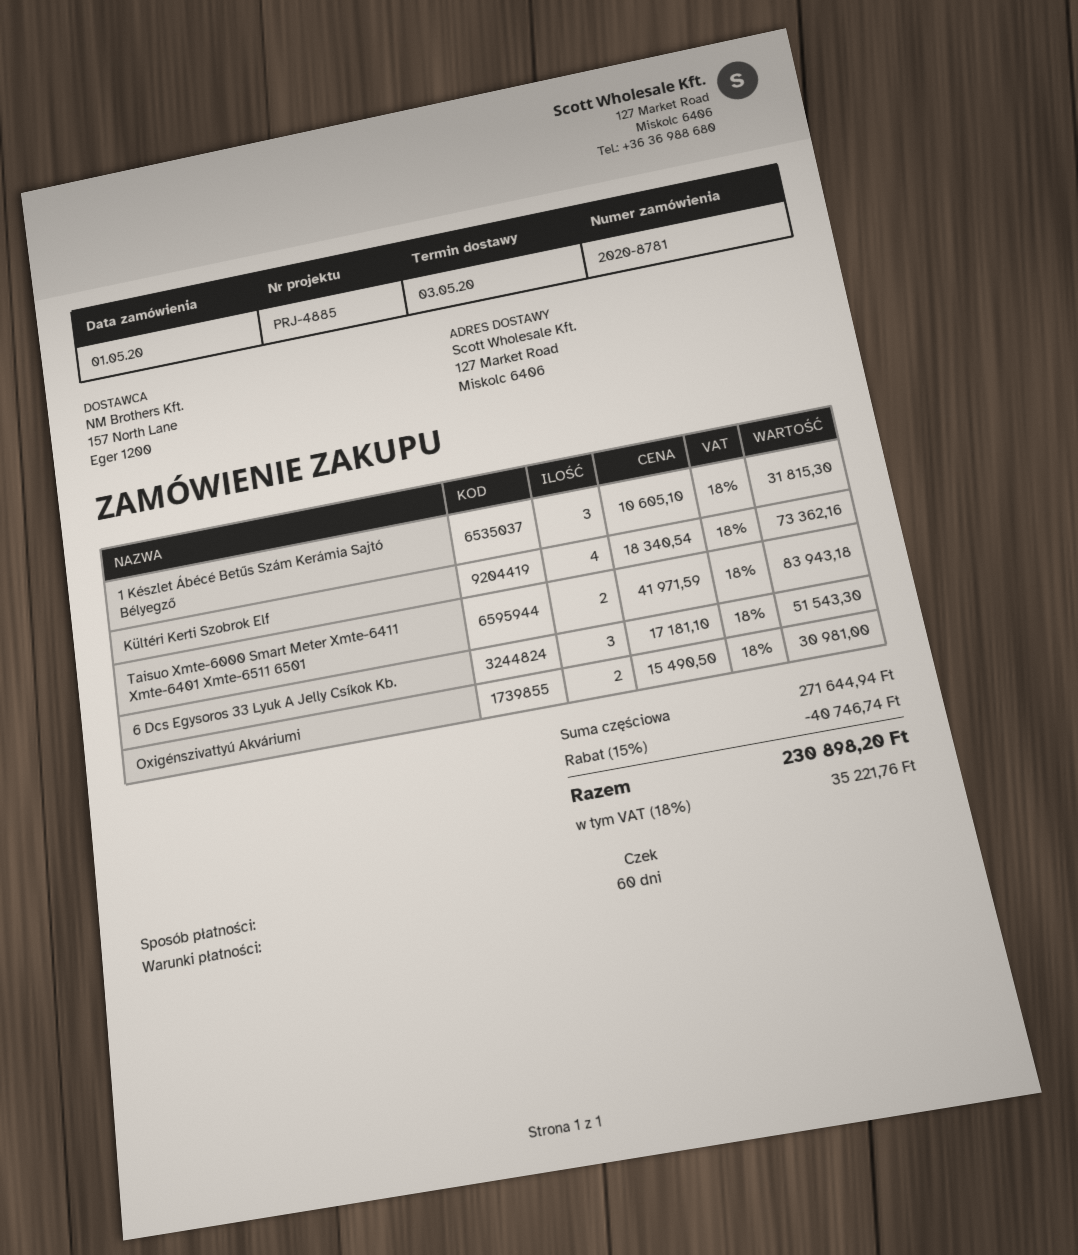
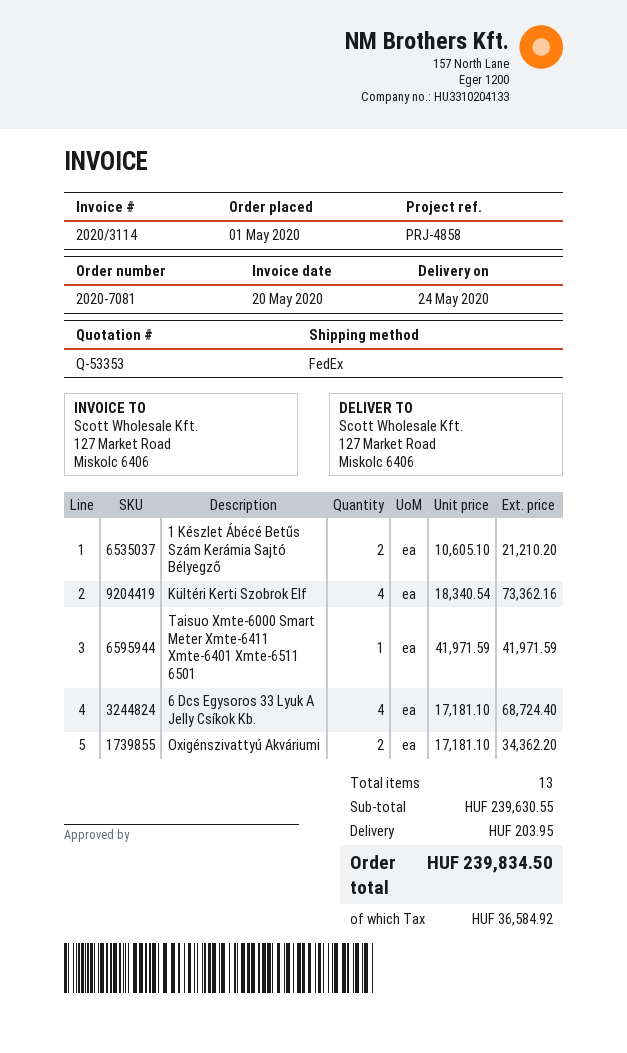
order number: 2020-8781 -> 2020-7081
delivery date: 2020-05-03 -> 2020-05-24
reference: PRJ-4885 -> PRJ-4858
1 Készlet Ábécé Betűs Szám Kerámia Sajtó Bélyegző: 3 x 10605.10 = 31815.30 -> 2 x 10605.10 = 21210.20
Taisuo Xmte-6000 Smart Meter Xmte-6411 Xmte-6401 Xmte-6511 6501: 2 x 41971.59 = 83943.18 -> 1 x 41971.59 = 41971.59
6 Dcs Egysoros 33 Lyuk A Jelly Csíkok Kb.: 3 x 17181.10 = 51543.30 -> 4 x 17181.10 = 68724.40
Oxigénszivattyú Akváriumi: 2 x 15490.50 = 30981.00 -> 2 x 17181.10 = 34362.20
subtotal: 271644.94 -> 239630.55
discount: 15% = 40746.74 -> none
shipping: none -> 203.95
tax: 35221.76 -> 36584.92
total: 230898.20 -> 239834.50

